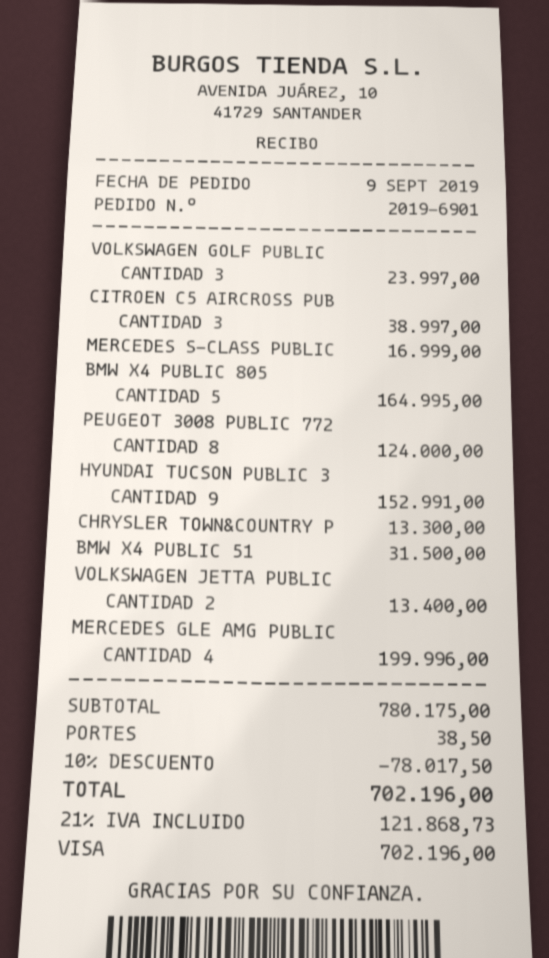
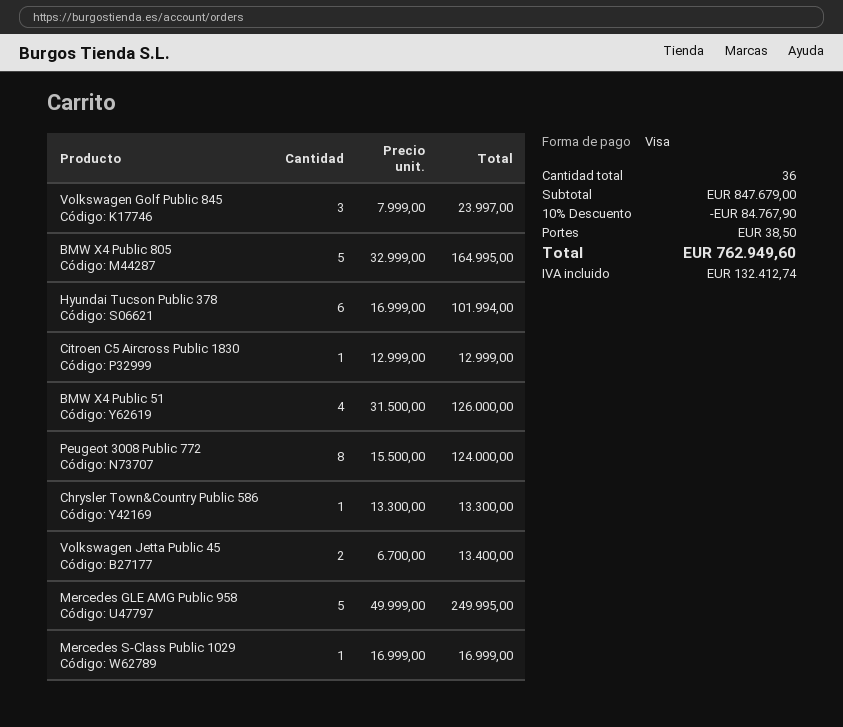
CITROEN C5 AIRCROSS PUB: 3 for 38997.00 -> 1 for 12999.00
HYUNDAI TUCSON PUBLIC 3: 9 for 152991.00 -> 6 for 101994.00
BMW X4 PUBLIC 51: 1 for 31500.00 -> 4 for 126000.00
MERCEDES GLE AMG PUBLIC: 4 for 199996.00 -> 5 for 249995.00
subtotal: 780175.00 -> 847679.00
discount: 10% = 78017.50 -> 10% = 84767.90
tax: 121868.73 -> 132412.74
total: 702196.00 -> 762949.60

